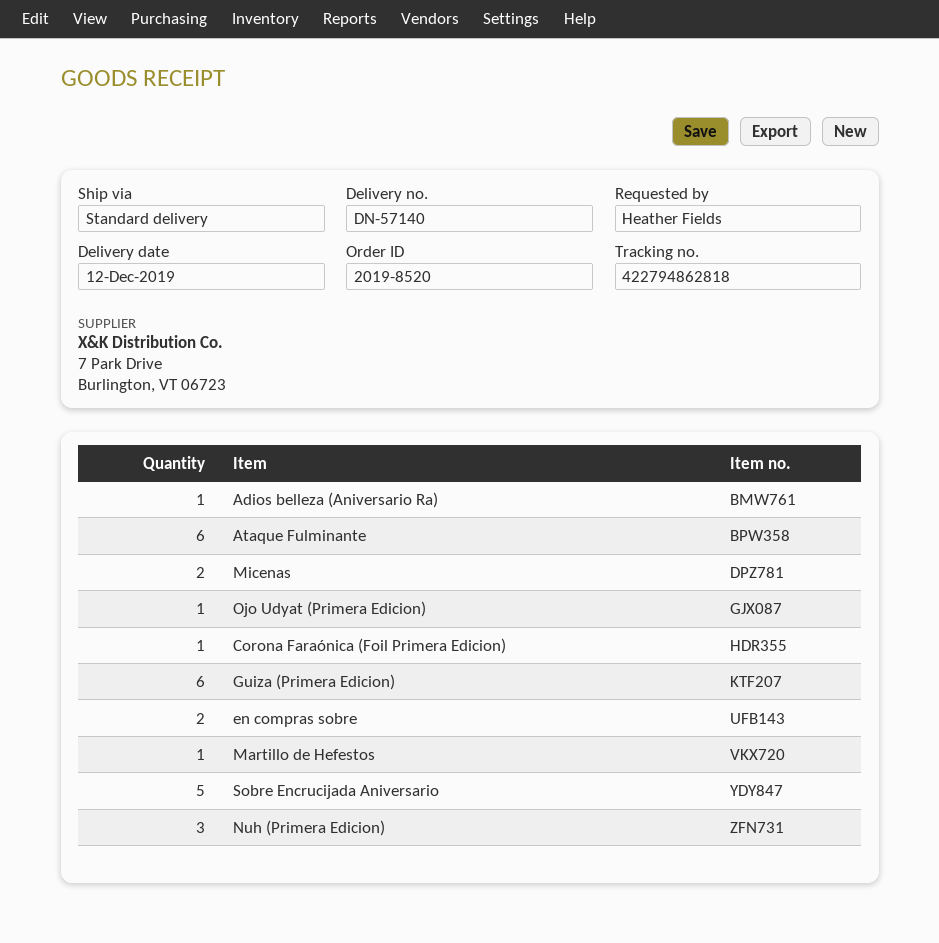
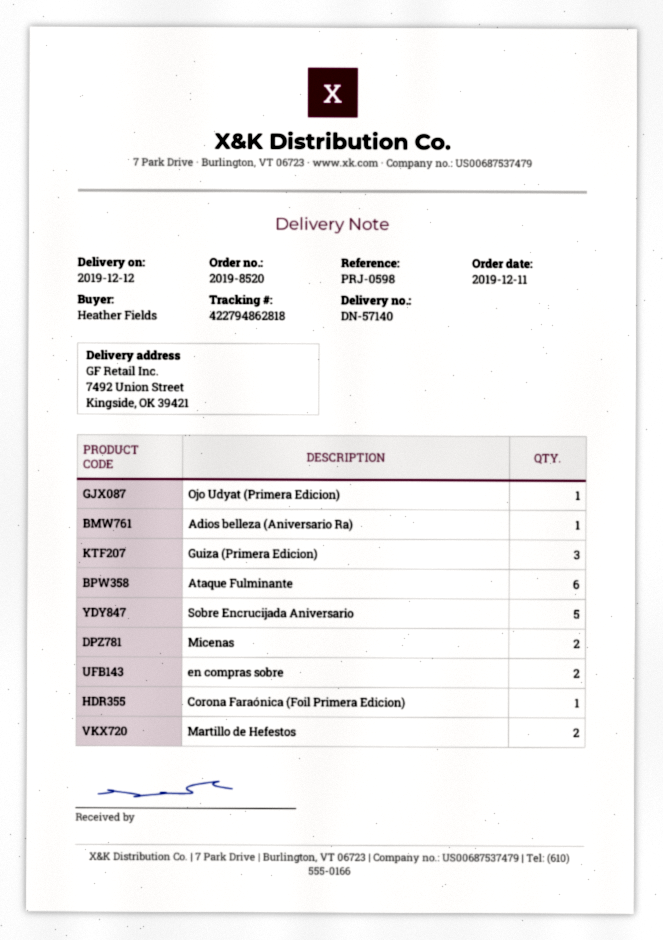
Guiza (Primera Edicion): 6 -> 3
Martillo de Hefestos: 1 -> 2
Nuh (Primera Edicion): 3 -> none

